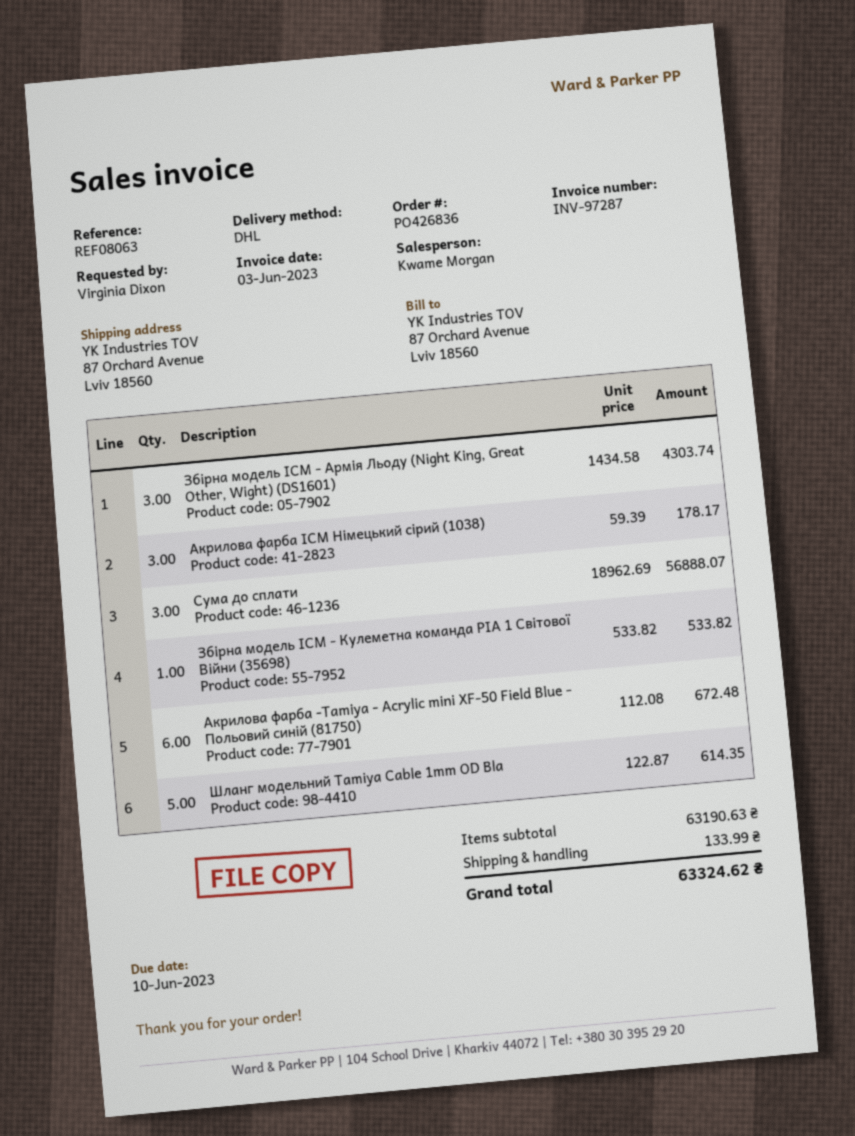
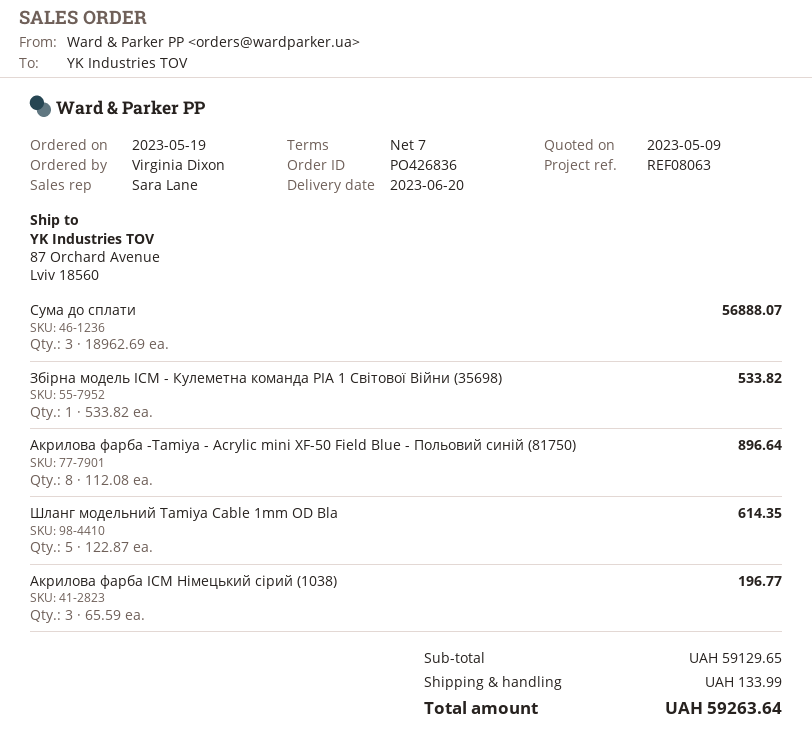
sales rep: Kwame Morgan -> Sara Lane
Збірна модель ICM - Армія Льоду (Night King, Great Other, Wight) (DS1601): 3 x 1434.58 = 4303.74 -> none
Акрилова фарба ICM Німецький сірий (1038): 3 x 59.39 = 178.17 -> 3 x 65.59 = 196.77
Акрилова фарба -Tamiya - Acrylic mini XF-50 Field Blue - Польовий синій (81750): 6 x 112.08 = 672.48 -> 8 x 112.08 = 896.64
subtotal: 63190.63 -> 59129.65
total: 63324.62 -> 59263.64

